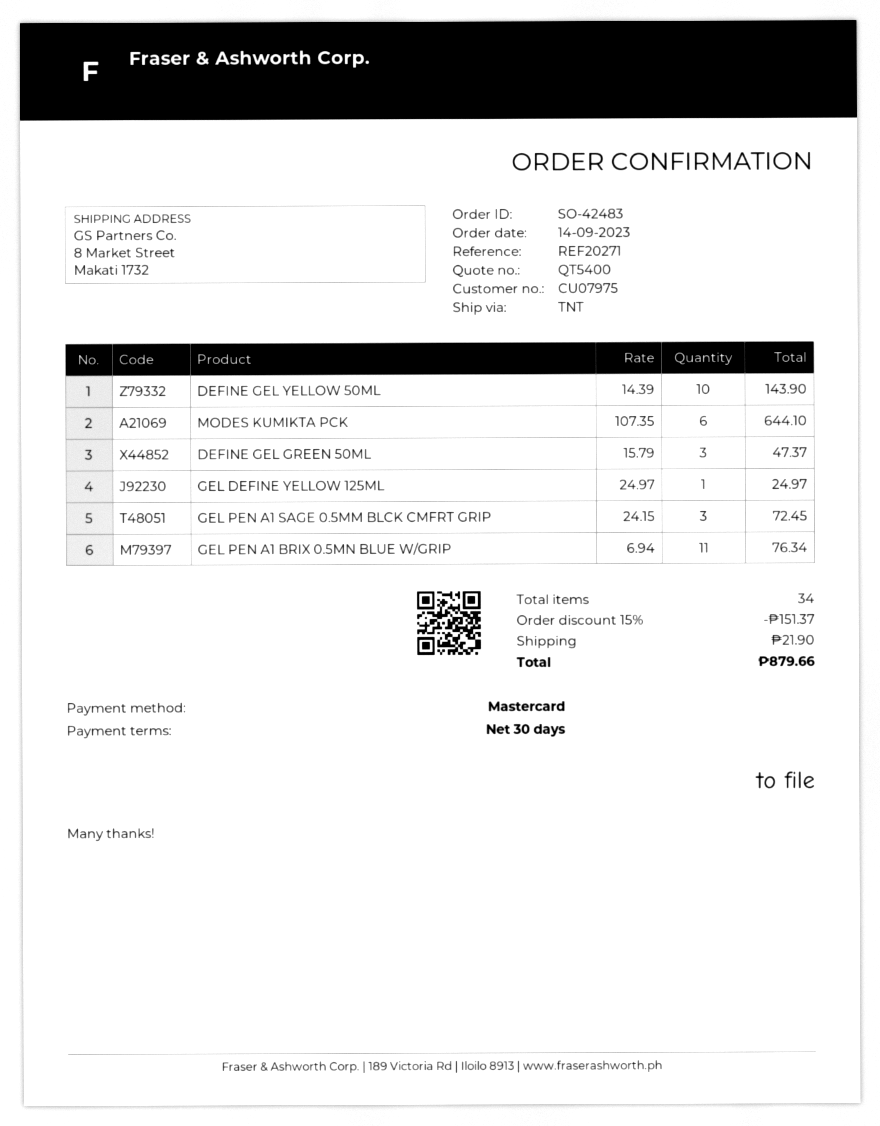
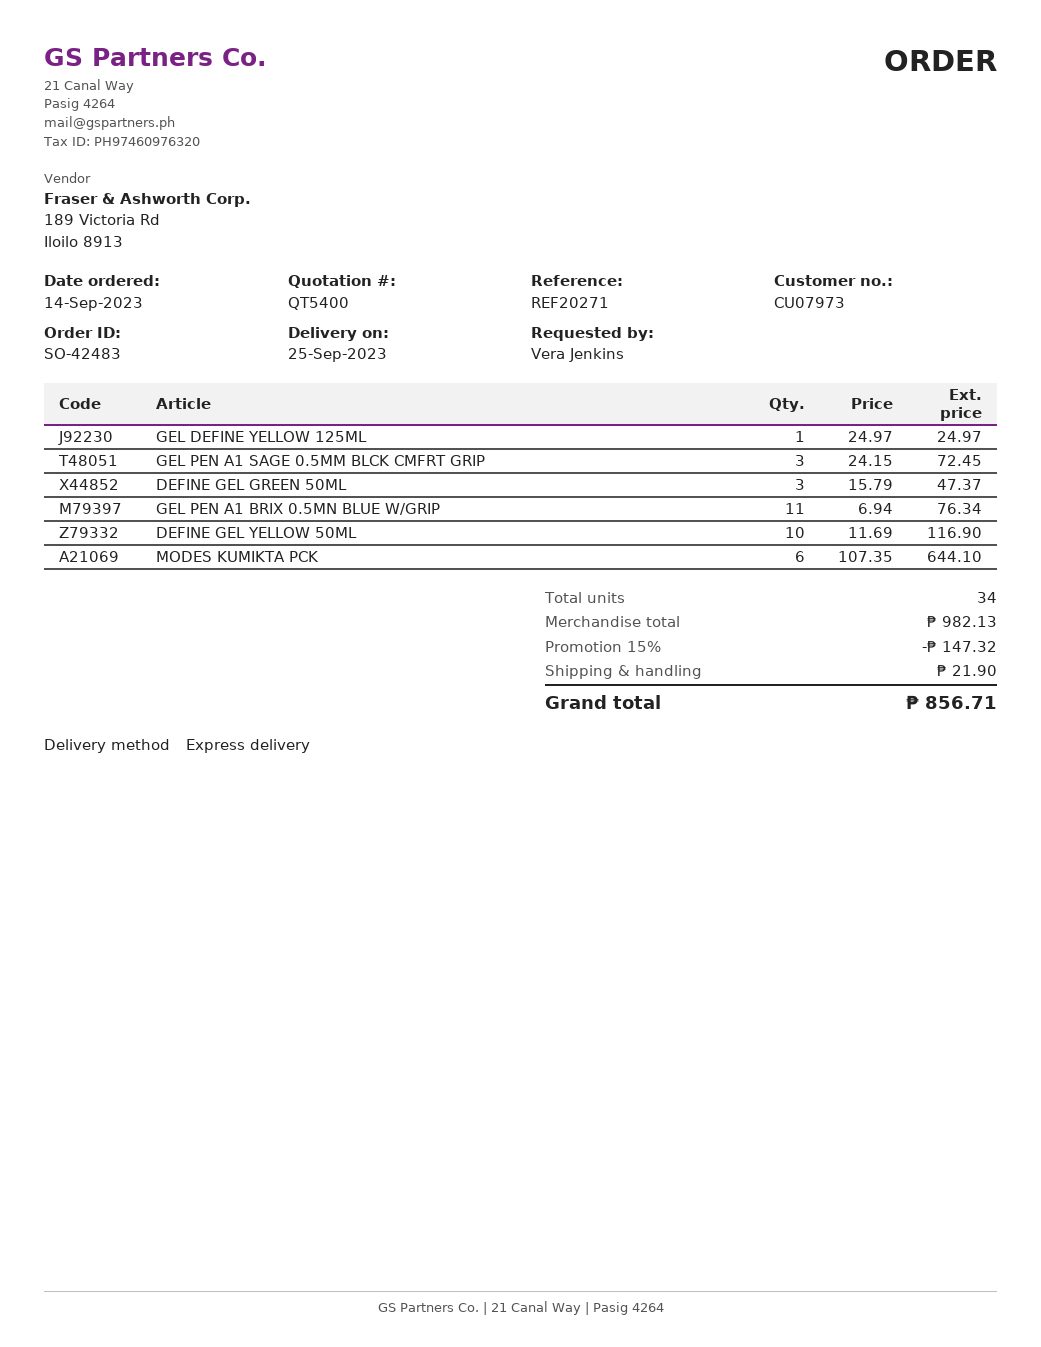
customer number: CU07975 -> CU07973
shipping method: TNT -> express
DEFINE GEL YELLOW 50ML: 10 x 14.39 = 143.90 -> 10 x 11.69 = 116.90
discount: 15% = 151.37 -> 15% = 147.32
total: 879.66 -> 856.71

